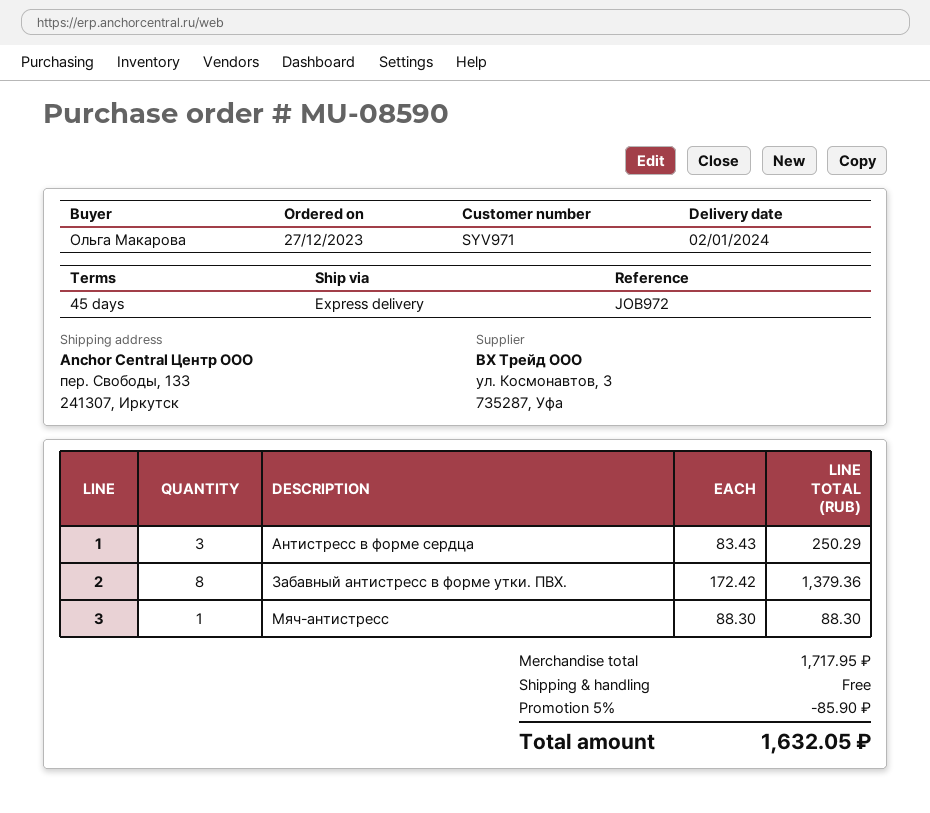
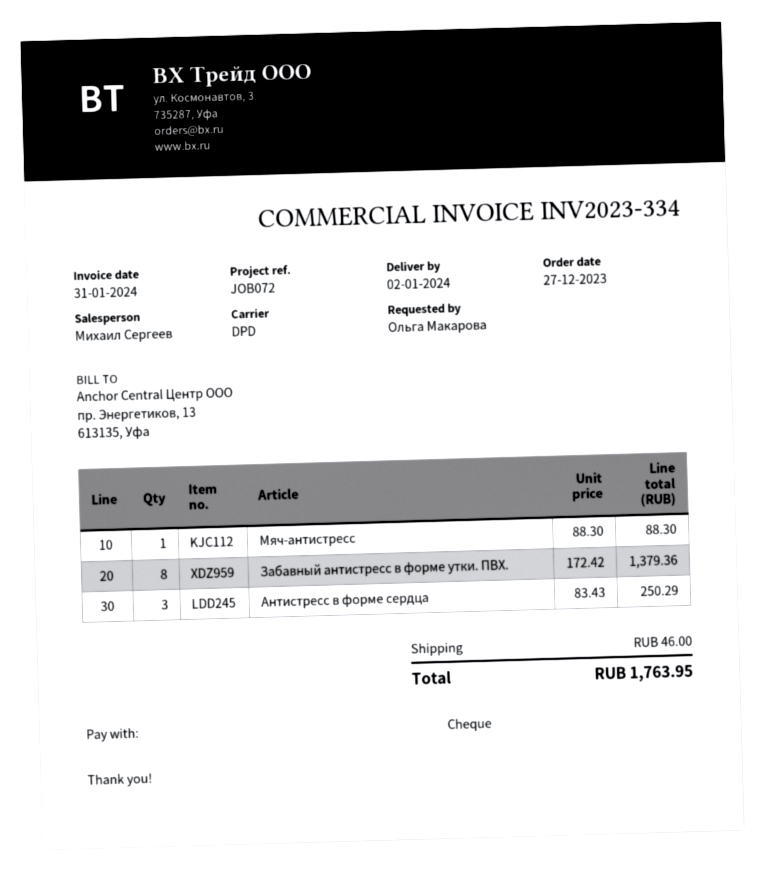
reference: JOB972 -> JOB072
shipping method: express -> DPD
discount: 5% = 85.90 -> none
shipping: 0.00 -> 46.00
total: 1632.05 -> 1763.95

